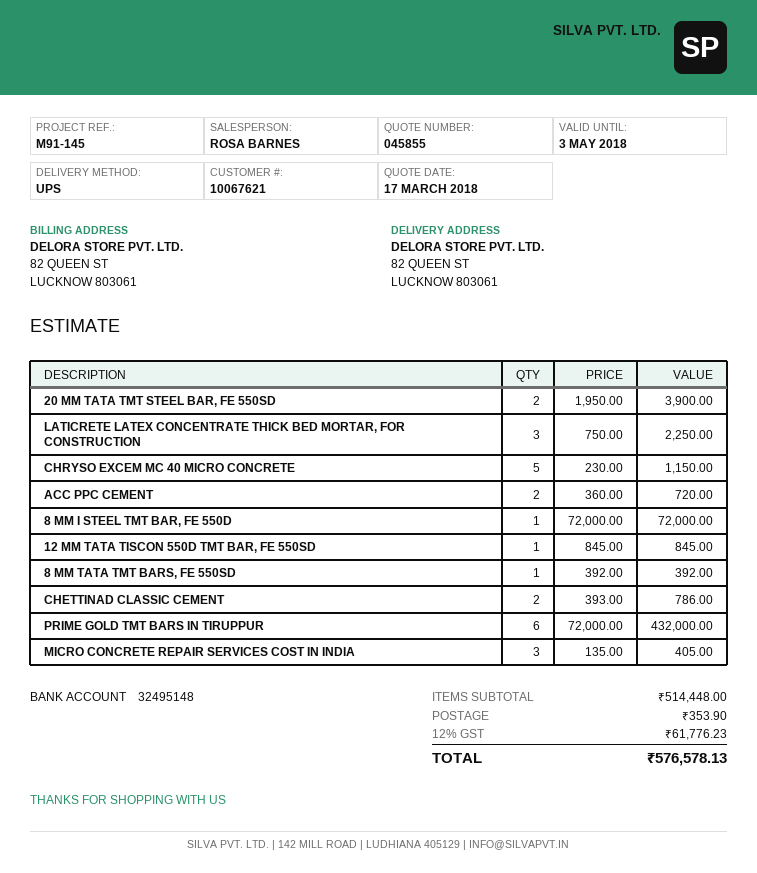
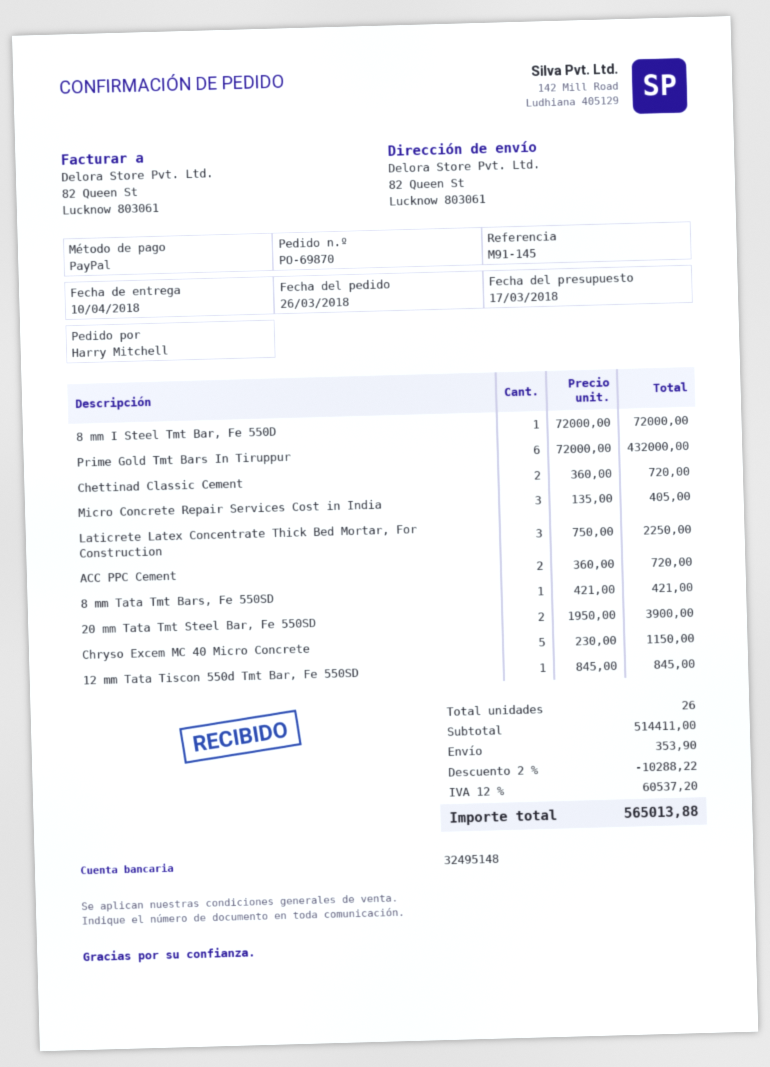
8 MM TATA TMT BARS, FE 550SD: 1 x 392.00 = 392.00 -> 1 x 421.00 = 421.00
CHETTINAD CLASSIC CEMENT: 2 x 393.00 = 786.00 -> 2 x 360.00 = 720.00
subtotal: 514448.00 -> 514411.00
discount: none -> 2% = 10288.22
tax: 12% = 61776.23 -> 12% = 60537.20
total: 576578.13 -> 565013.88

